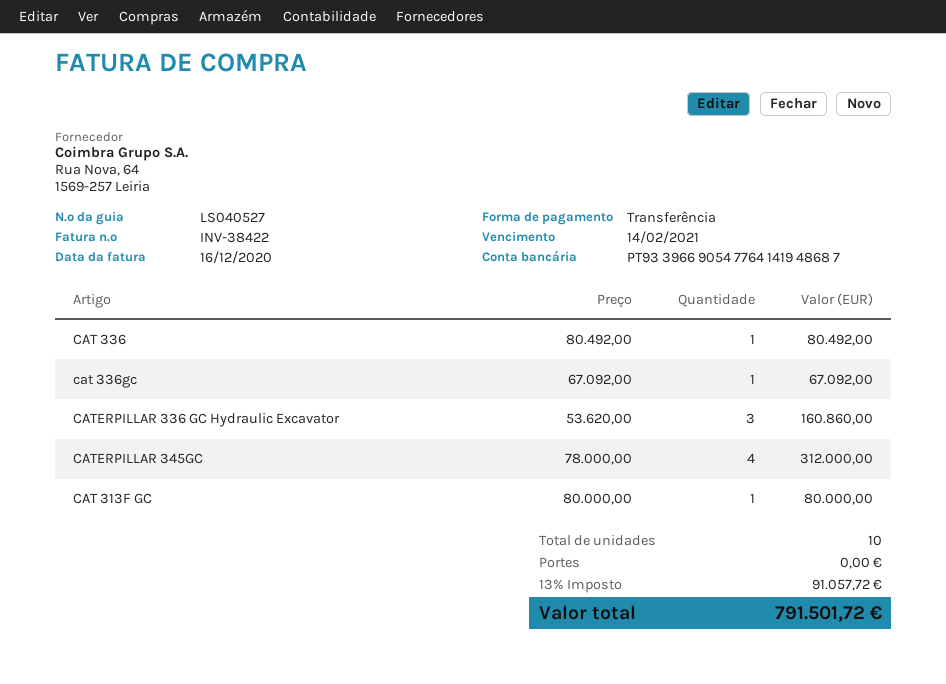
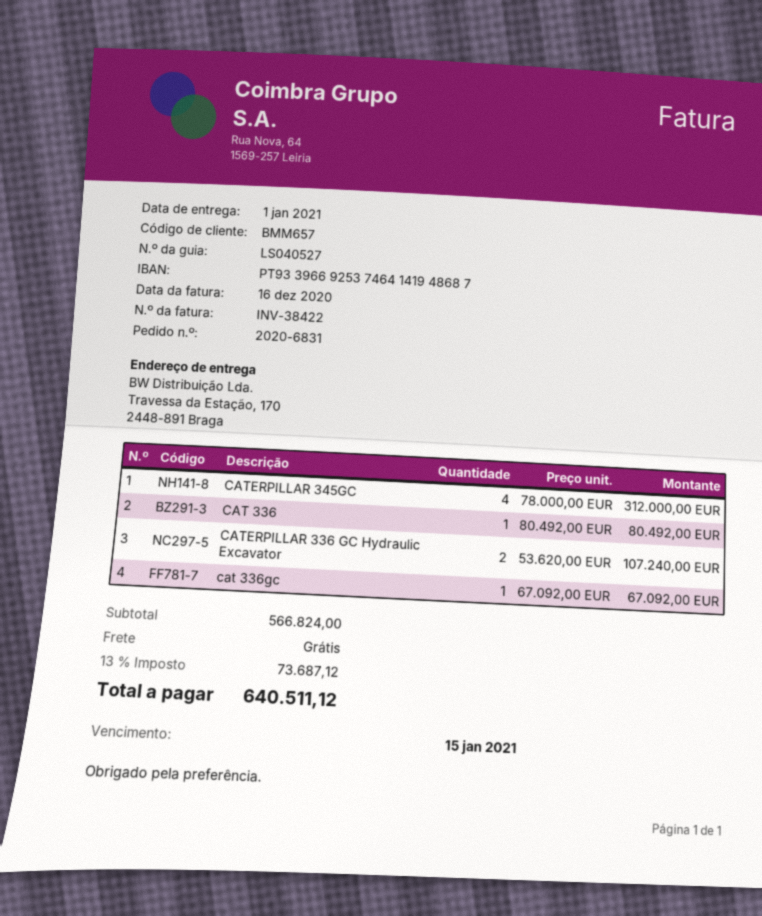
due date: 2021-02-14 -> 2021-01-15
bank account: PT93396690547764141948687 -> PT93396692537464141948687
CATERPILLAR 336 GC Hydraulic Excavator: 3 x 53620.00 = 160860.00 -> 2 x 53620.00 = 107240.00
CAT 313F GC: 1 x 80000.00 = 80000.00 -> none
tax: 13% = 91057.72 -> 13% = 73687.12
total: 791501.72 -> 640511.12

